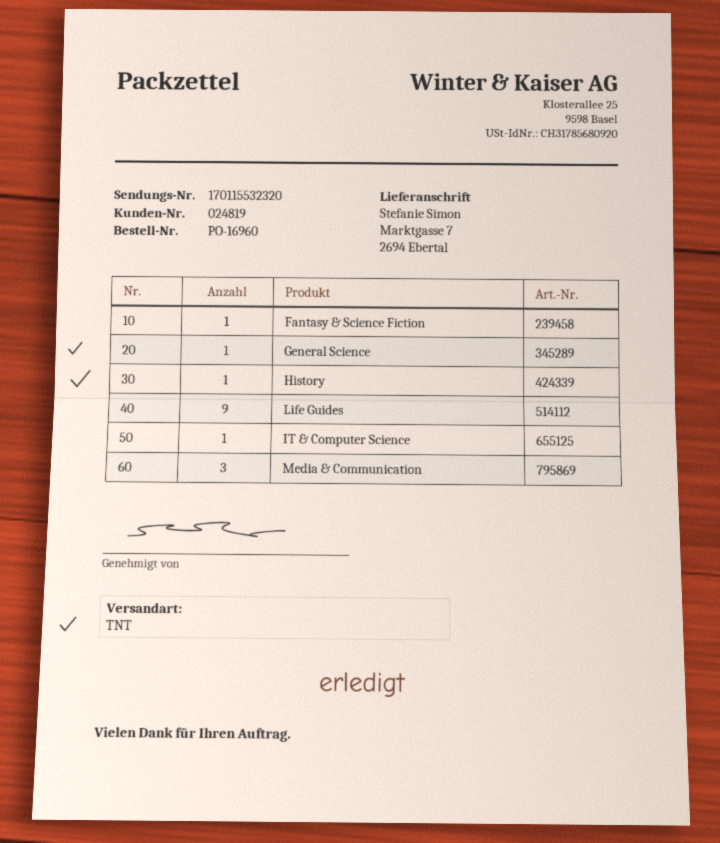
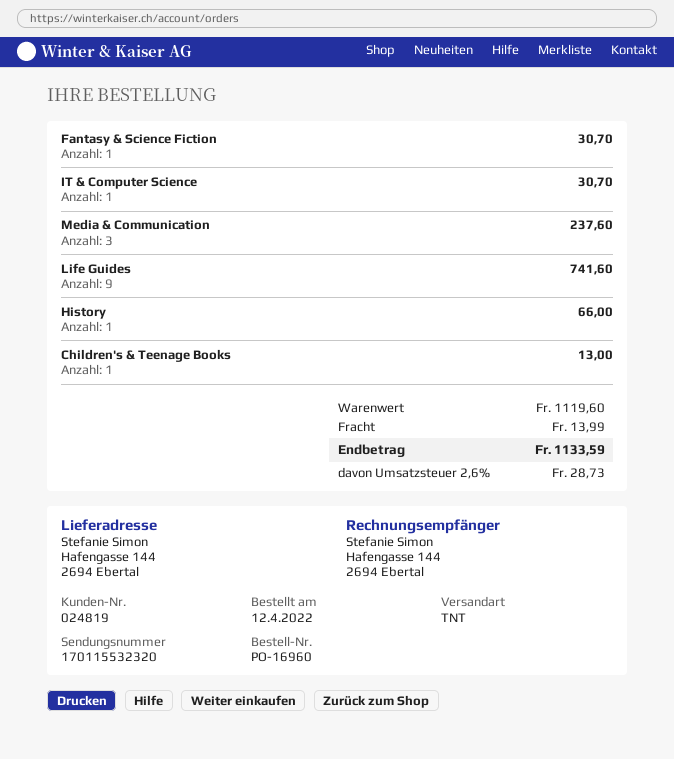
ship to: Marktgasse 7, 2694 Ebertal -> Hafengasse 144, 2694 Ebertal
General Science: 1 -> none
Children's & Teenage Books: none -> 1

